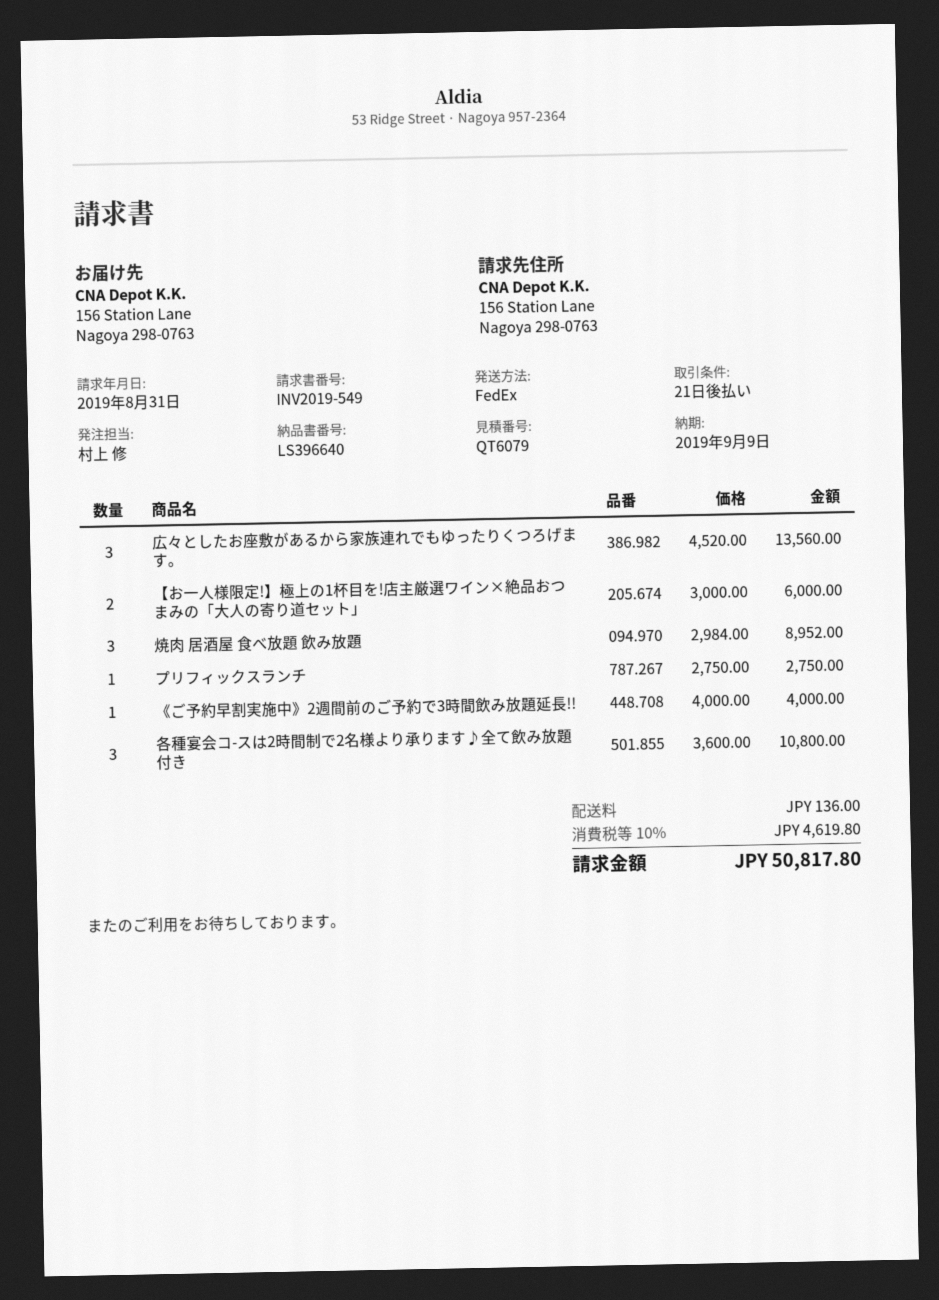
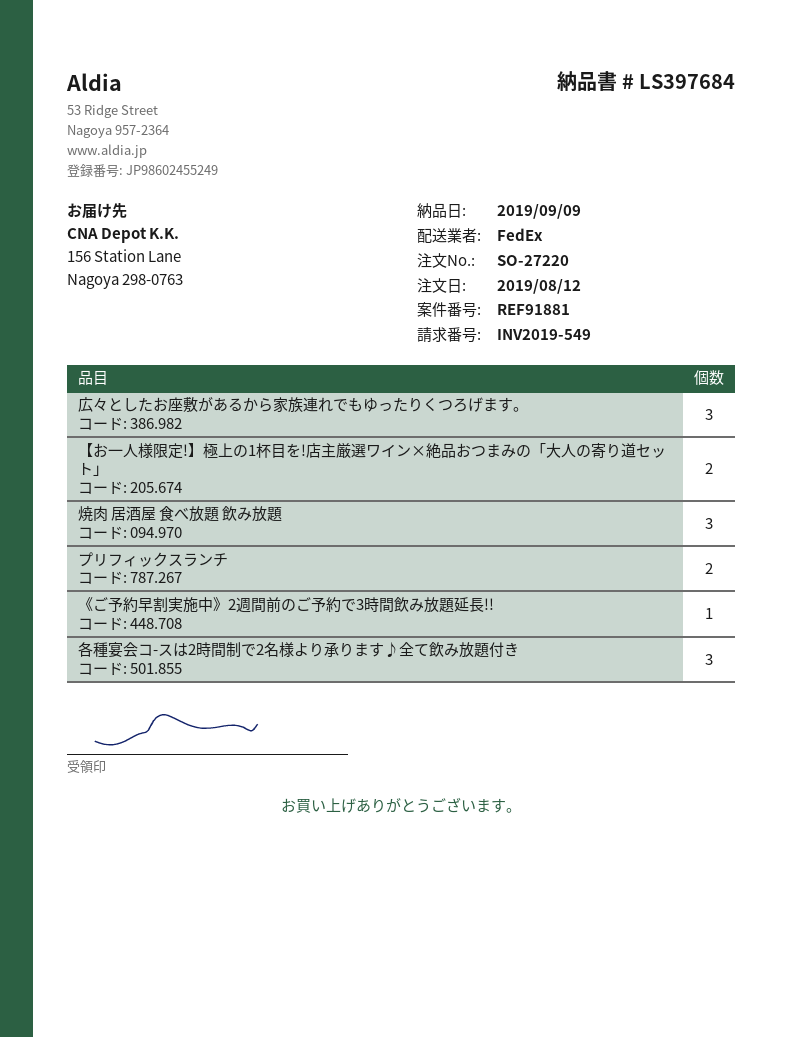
delivery note number: LS396640 -> LS397684
プリフィックスランチ: 1 -> 2

